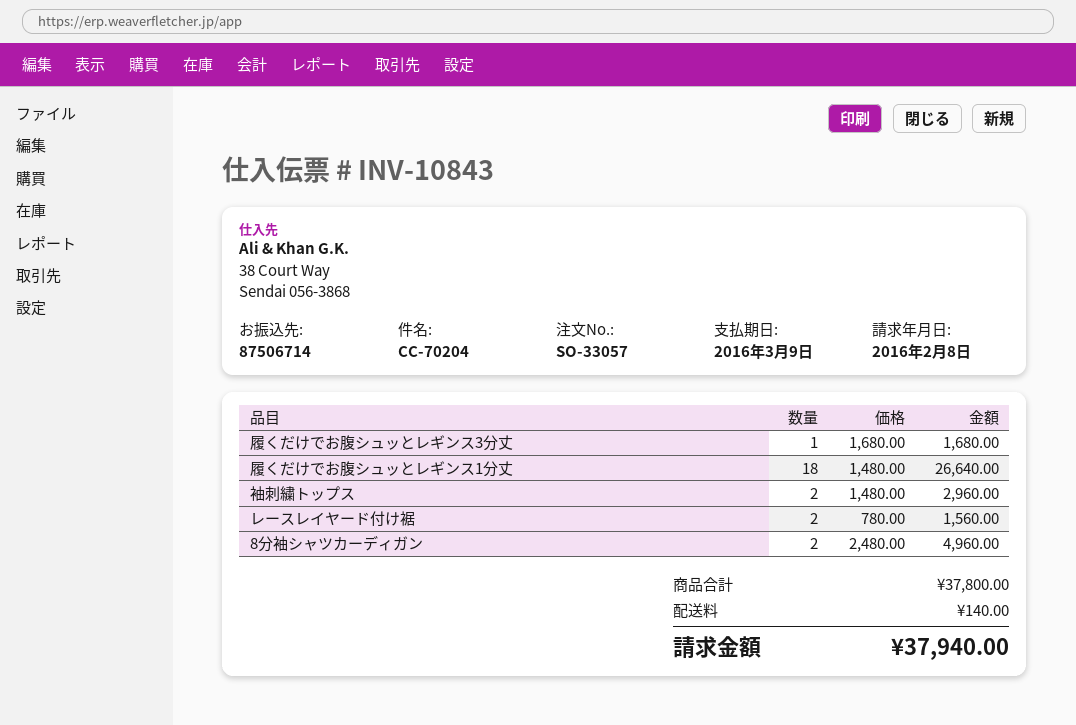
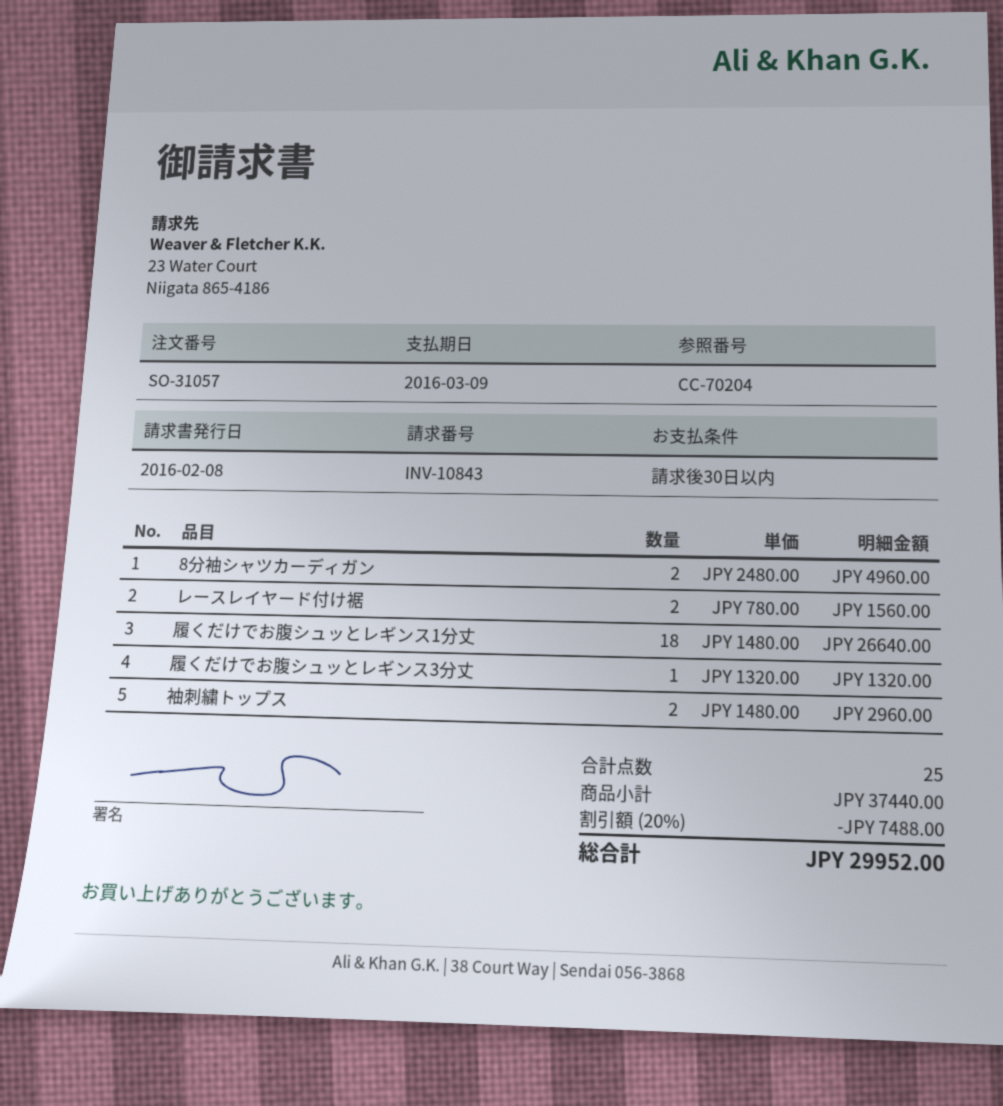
order number: SO-33057 -> SO-31057
履くだけでお腹シュッとレギンス3分丈: 1 x 1680.00 = 1680.00 -> 1 x 1320.00 = 1320.00
subtotal: 37800.00 -> 37440.00
discount: none -> 20% = 7488.00
shipping: 140.00 -> none
total: 37940.00 -> 29952.00

